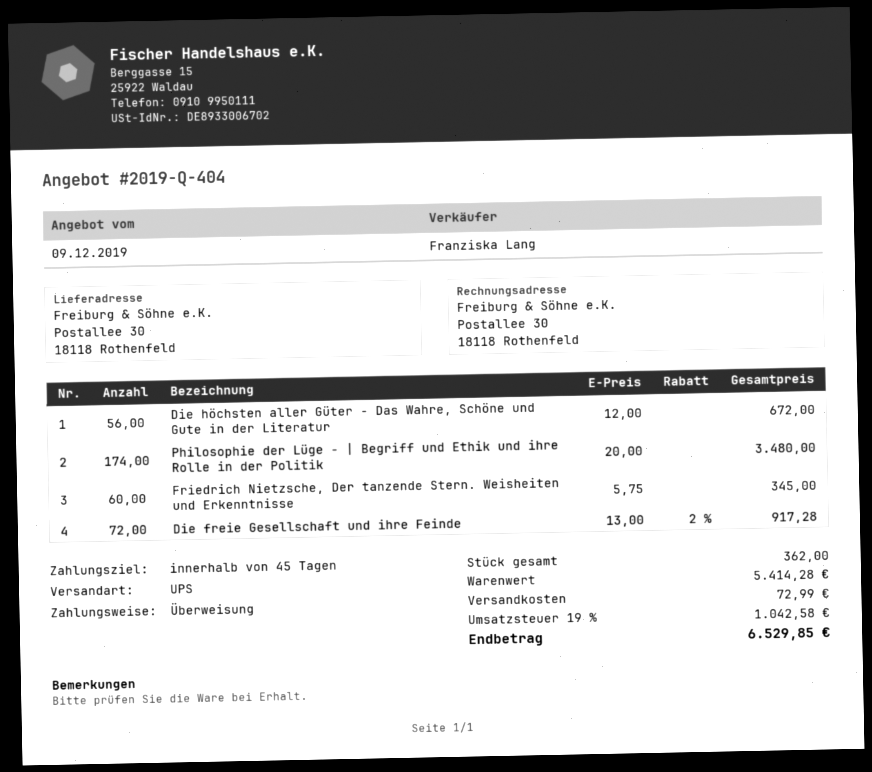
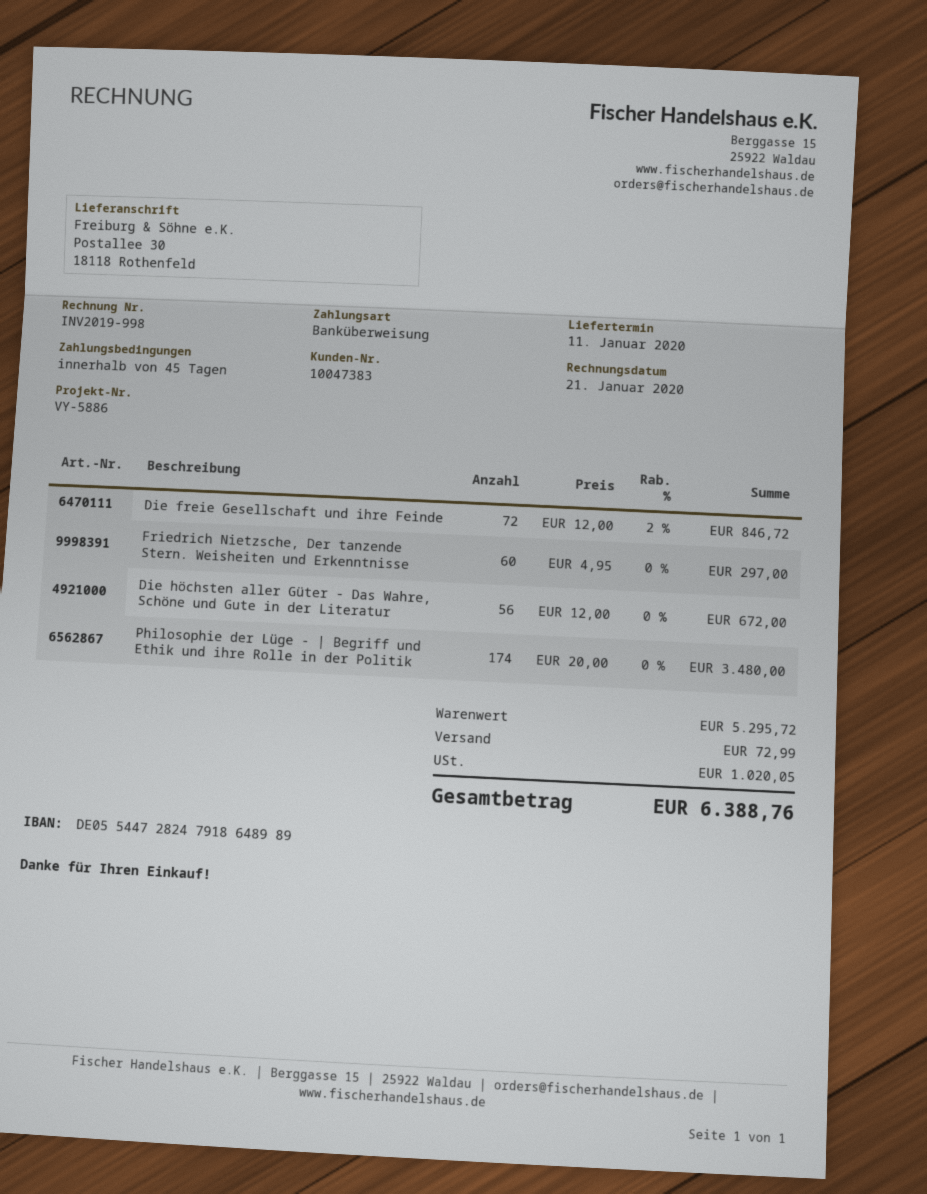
Friedrich Nietzsche, Der tanzende Stern. Weisheiten und Erkenntnisse: 60 x 5.75 = 345.00 -> 60 x 4.95 = 297.00
Die freie Gesellschaft und ihre Feinde: 72 x 13.00 - 2% = 917.28 -> 72 x 12.00 - 2% = 846.72
subtotal: 5414.28 -> 5295.72
tax: 1042.58 -> 1020.05
total: 6529.85 -> 6388.76

